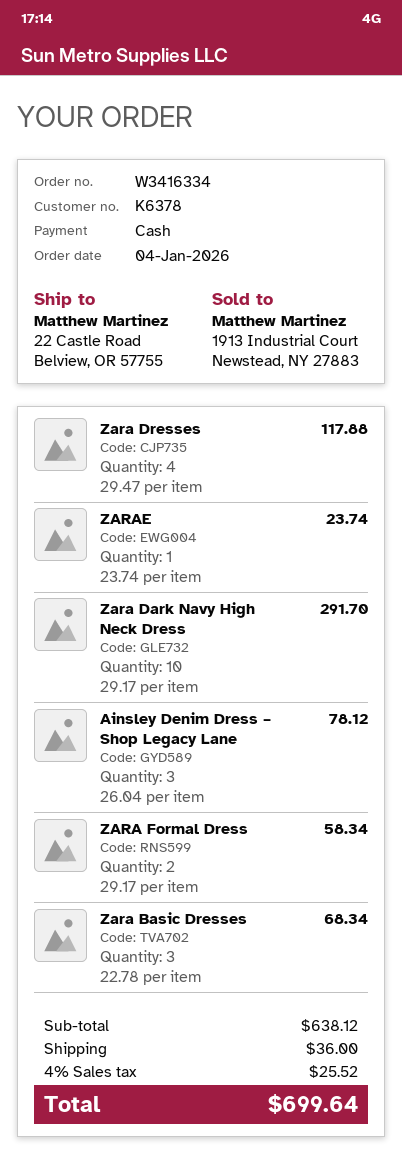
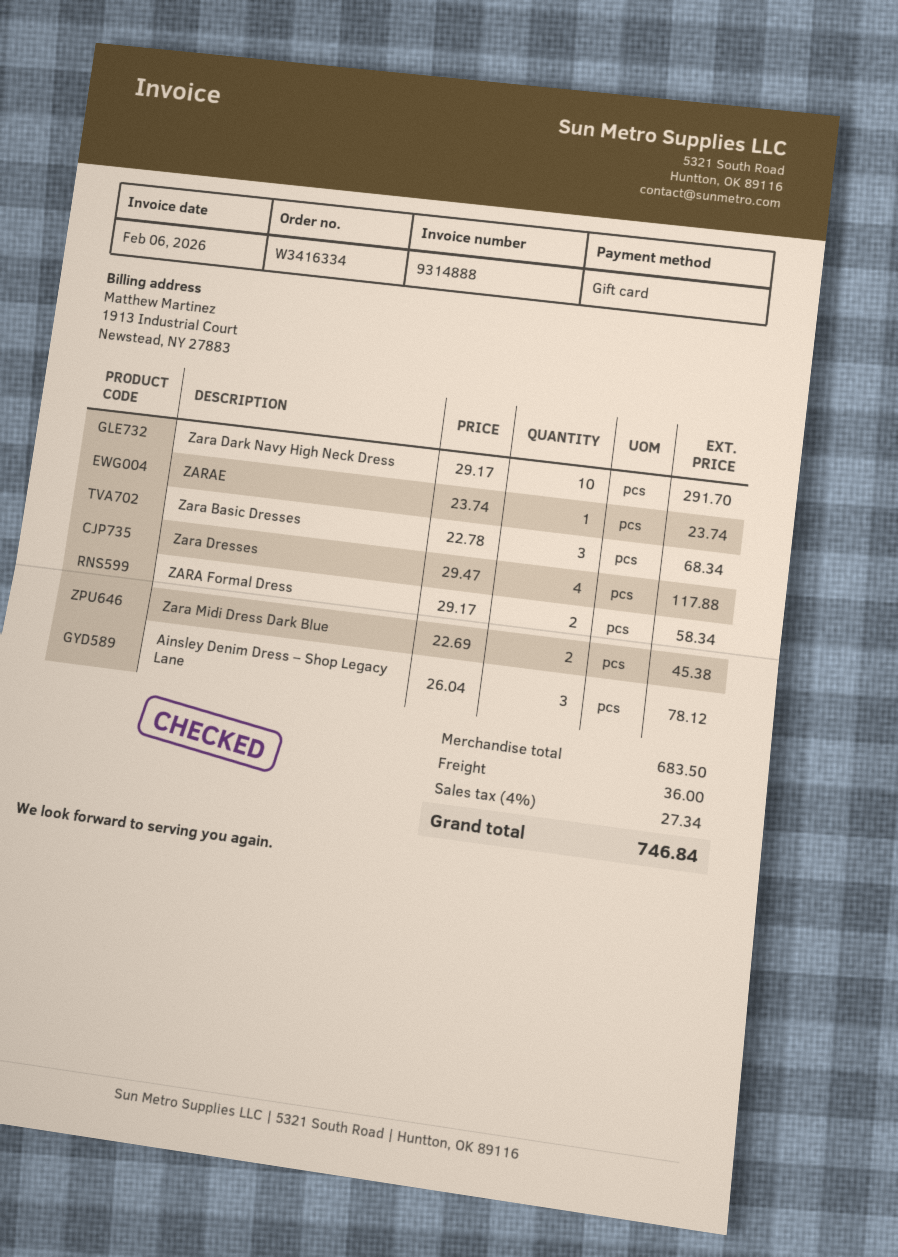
payment method: cash -> gift card
Zara Midi Dress Dark Blue: none -> 2 x 22.69 = 45.38
subtotal: 638.12 -> 683.50
tax: 4% = 25.52 -> 4% = 27.34
total: 699.64 -> 746.84

